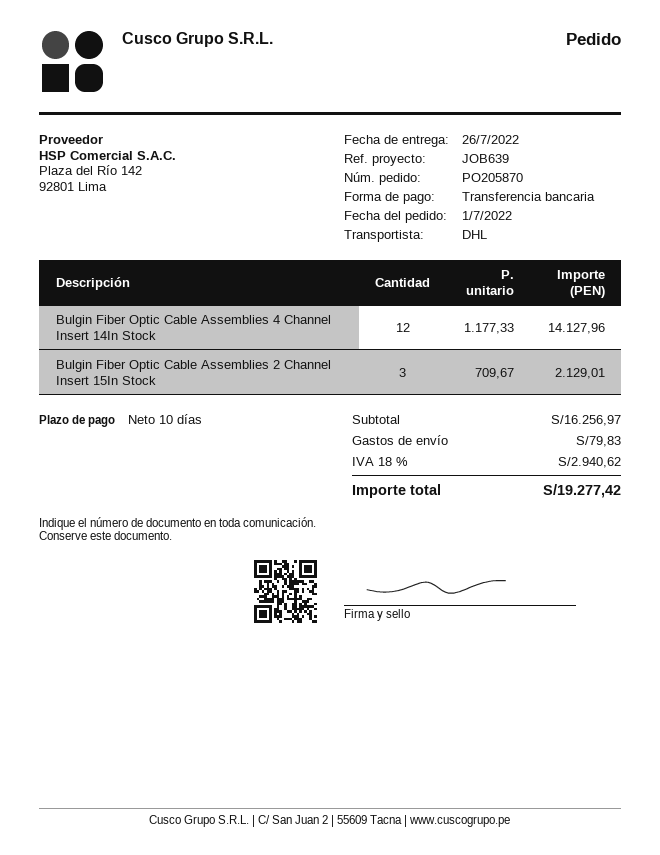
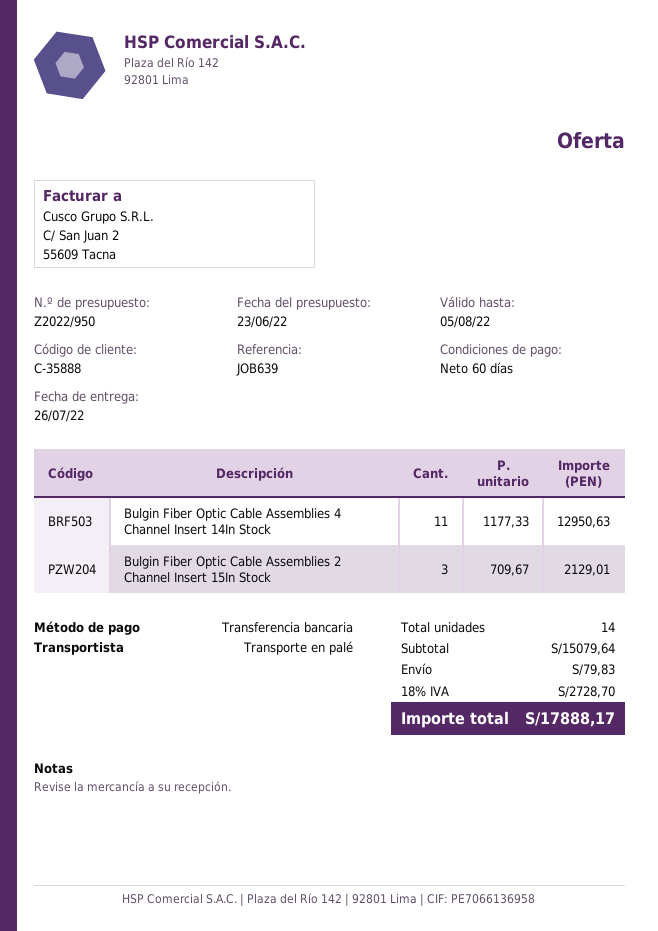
payment terms: 10 days -> 60 days
shipping method: DHL -> pallet freight
Bulgin Fiber Optic Cable Assemblies 4 Channel Insert 14In Stock: 12 x 1177.33 = 14127.96 -> 11 x 1177.33 = 12950.63
subtotal: 16256.97 -> 15079.64
tax: 18% = 2940.62 -> 18% = 2728.70
total: 19277.42 -> 17888.17

